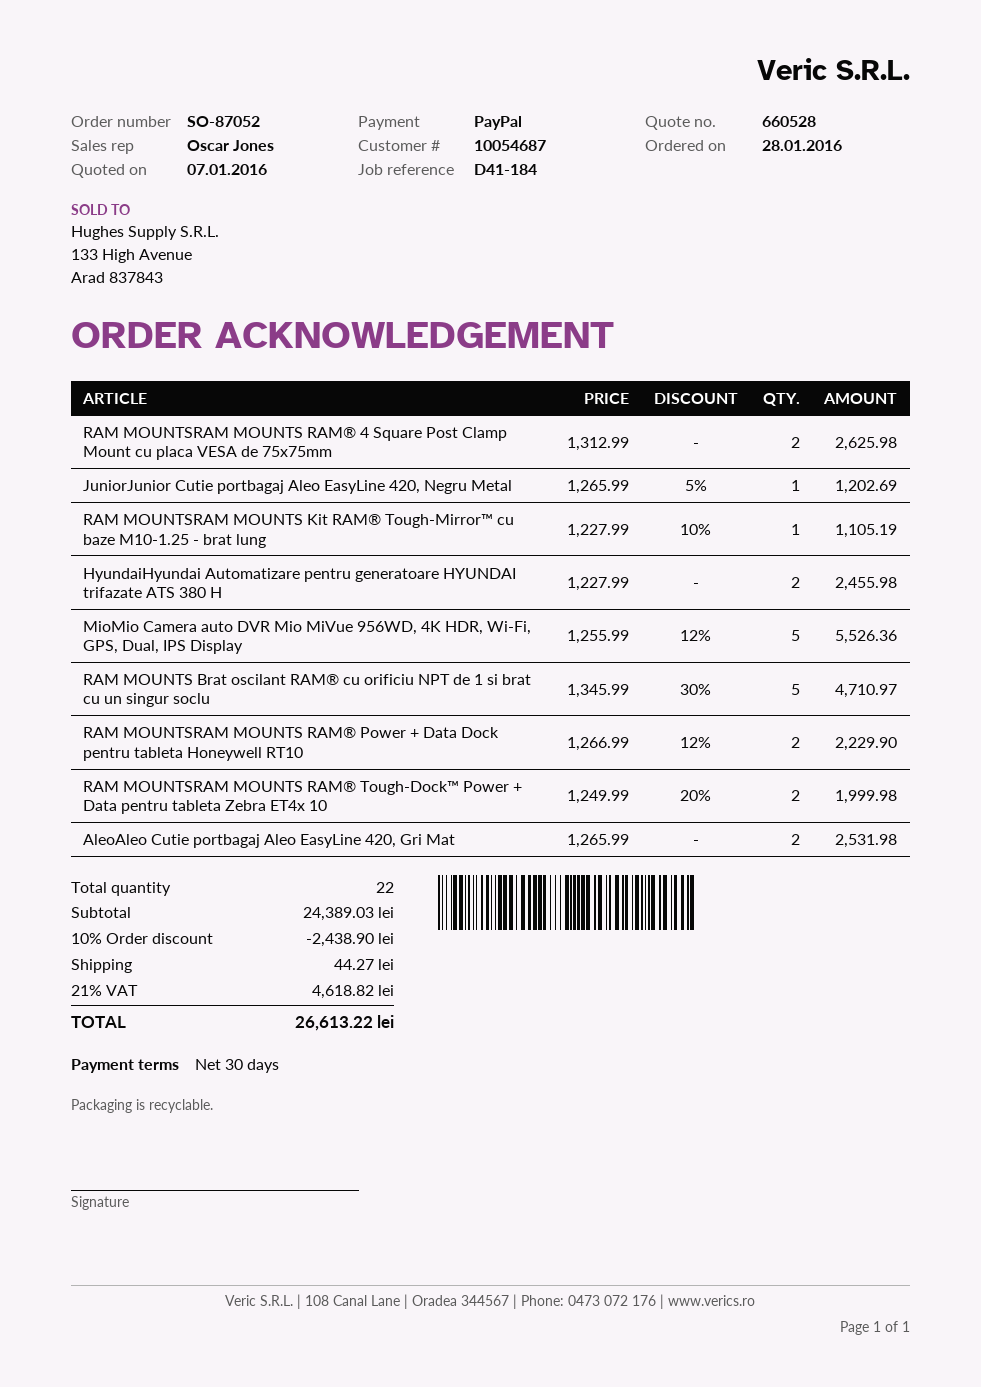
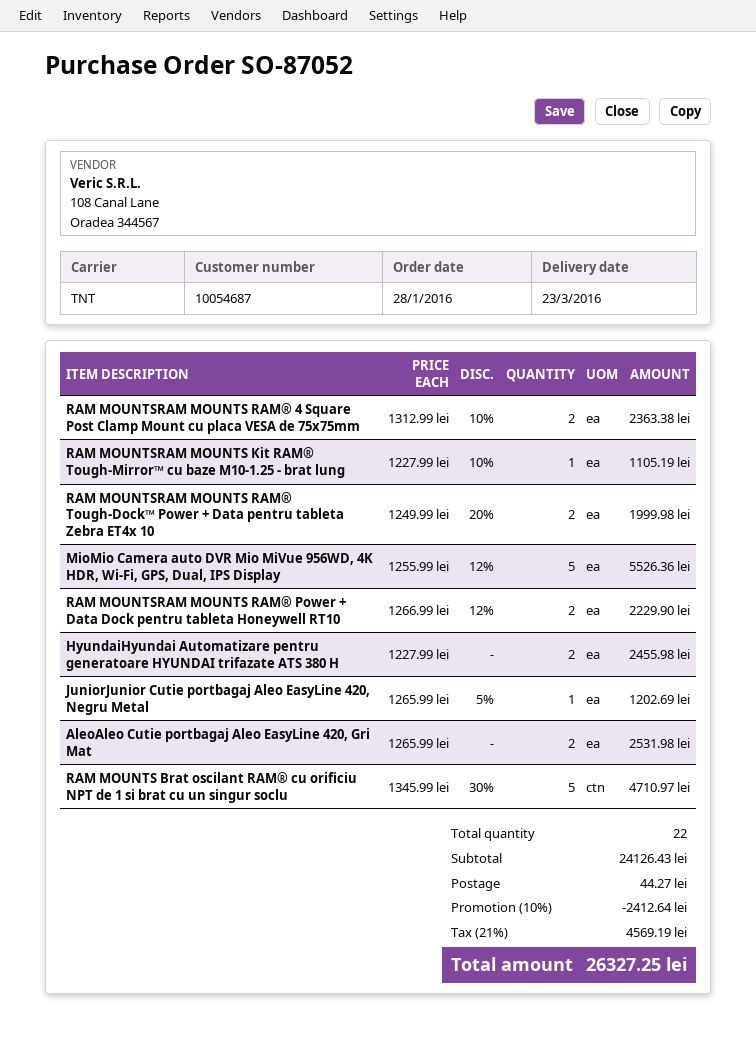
RAM MOUNTSRAM MOUNTS RAM® 4 Square Post Clamp Mount cu placa VESA de 75x75mm: 2 x 1312.99 = 2625.98 -> 2 x 1312.99 - 10% = 2363.38
subtotal: 24389.03 -> 24126.43
discount: 10% = 2438.90 -> 10% = 2412.64
tax: 21% = 4618.82 -> 21% = 4569.19
total: 26613.22 -> 26327.25

